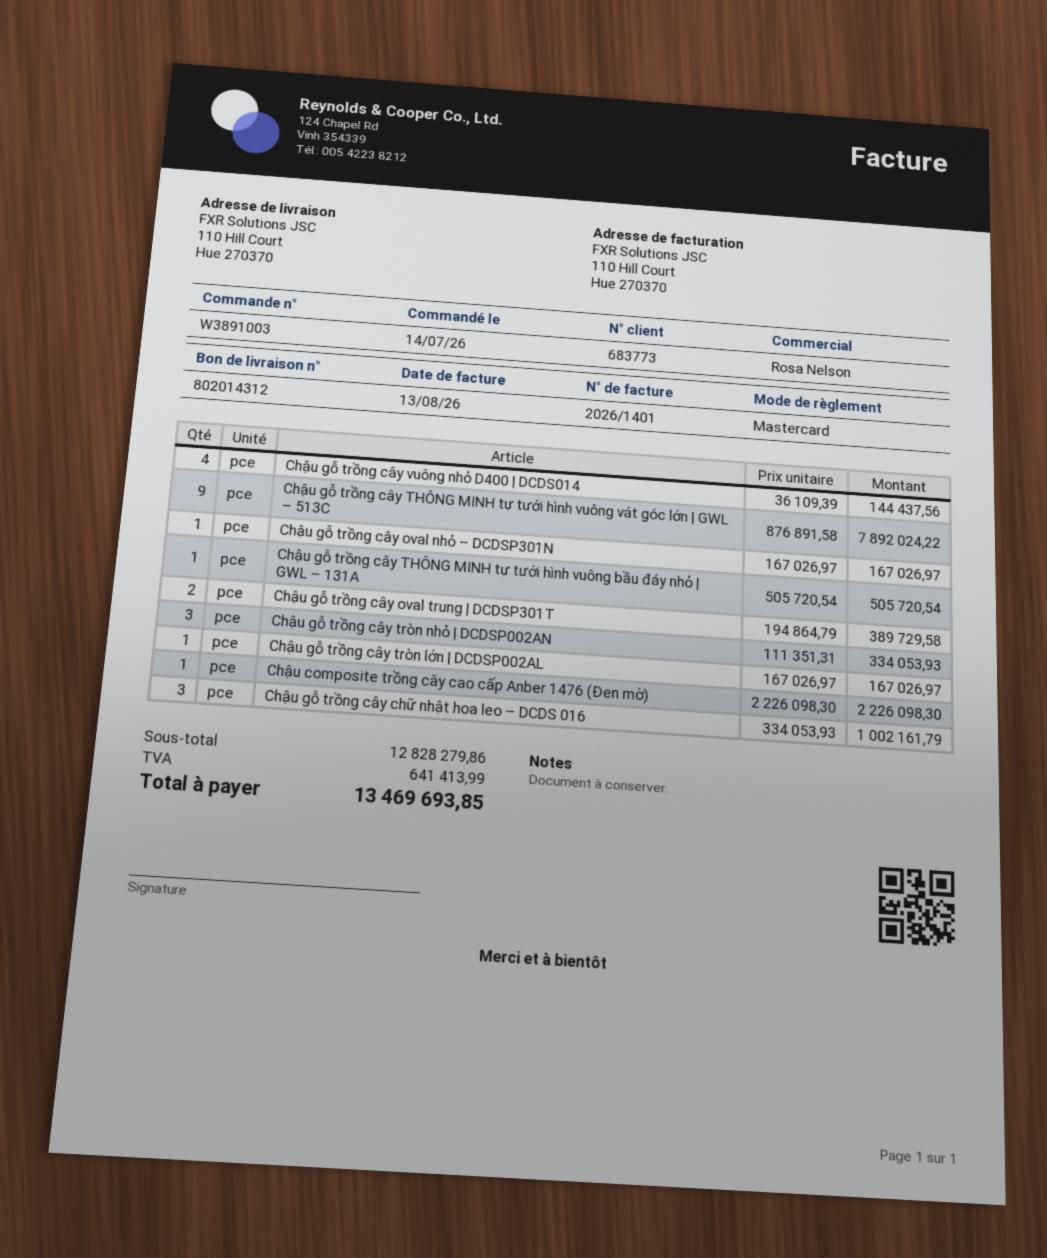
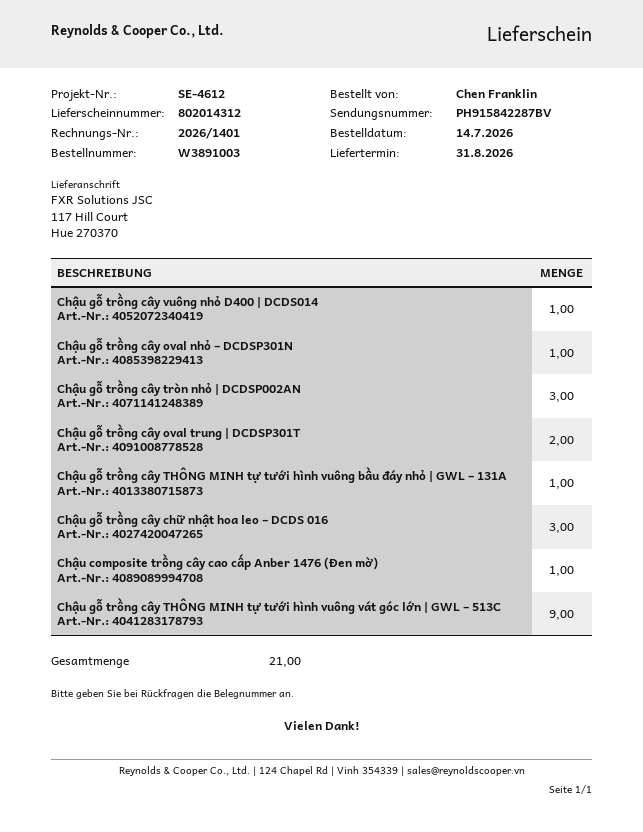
ship to: 110 Hill Court, Hue 270370 -> 117 Hill Court, Hue 270370
Chậu gỗ trồng cây vuông nhỏ D400 | DCDS014: 4 -> 1
Chậu gỗ trồng cây tròn lớn | DCDSP002AL: 1 -> none

